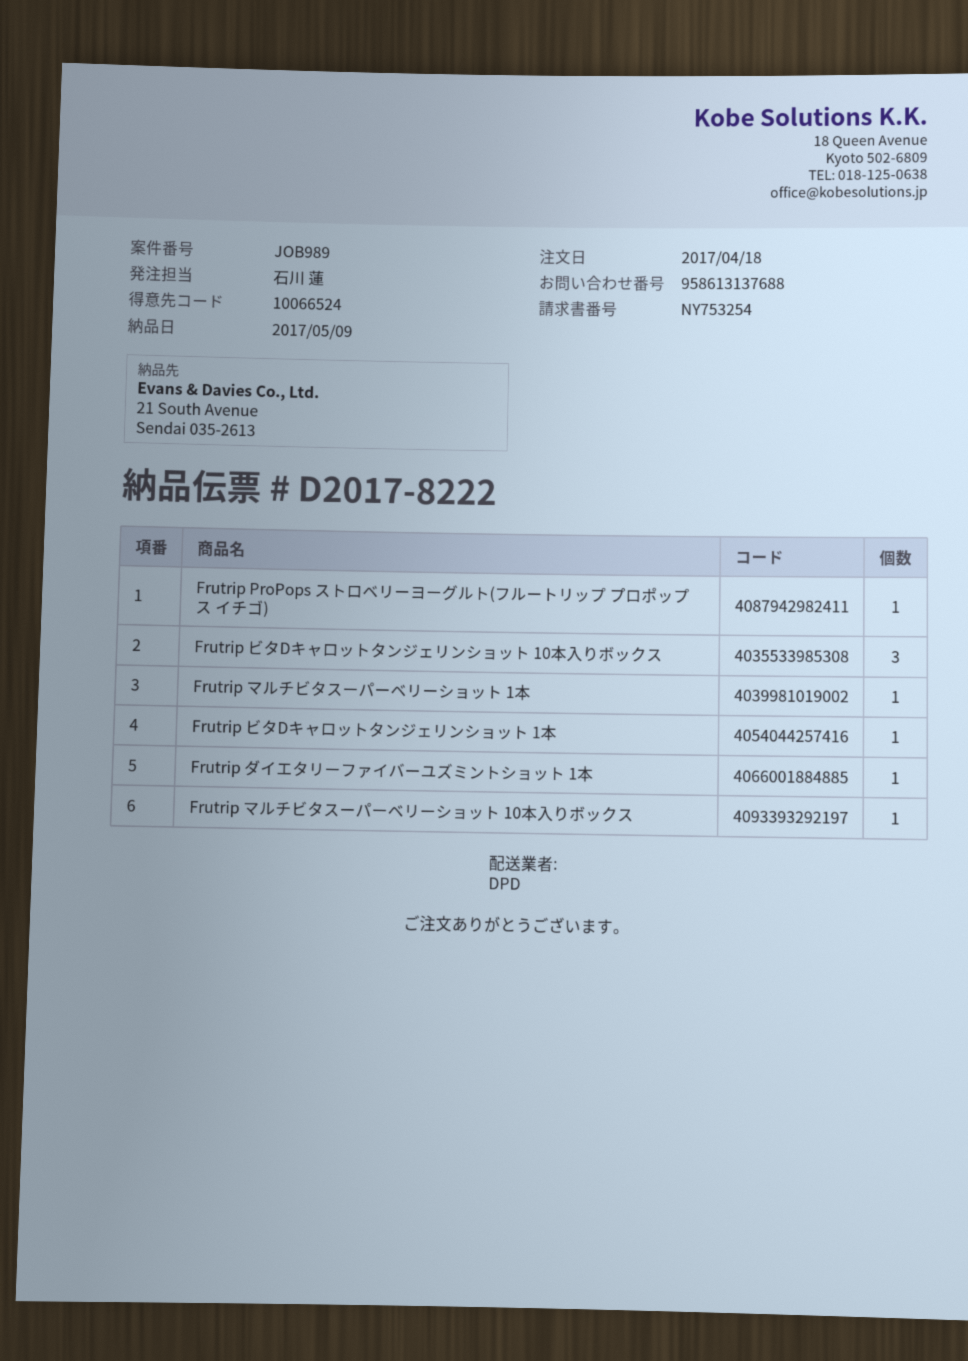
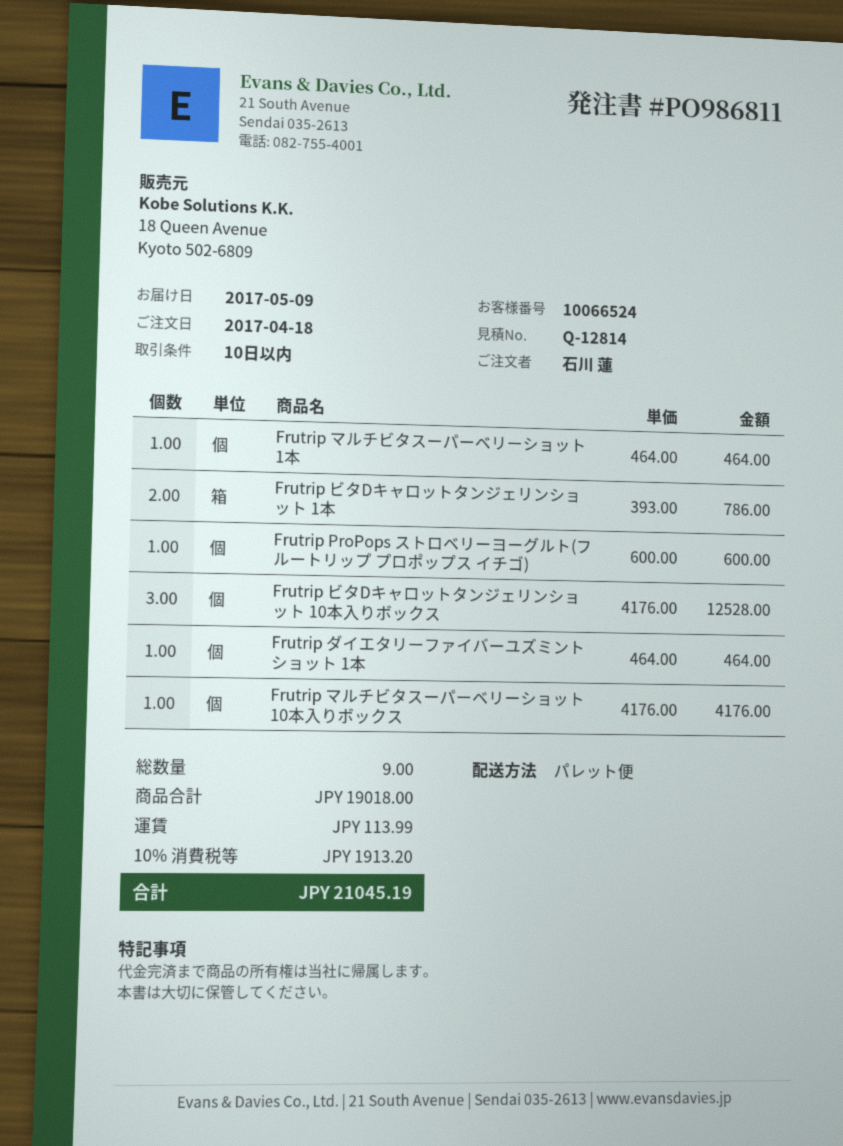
shipping method: DPD -> pallet freight
Frutrip ビタDキャロットタンジェリンショット 1本: 1 -> 2

